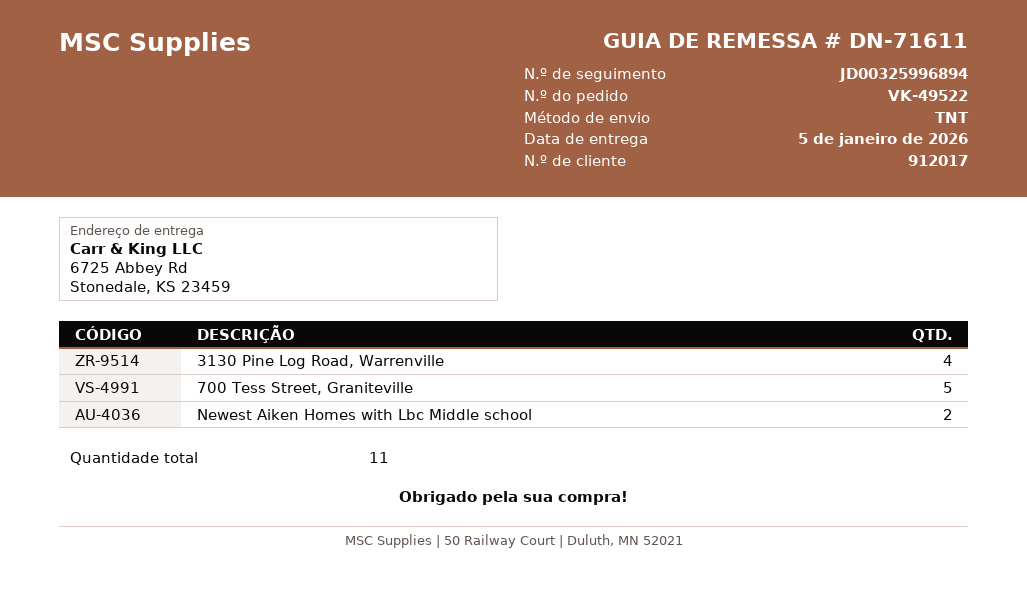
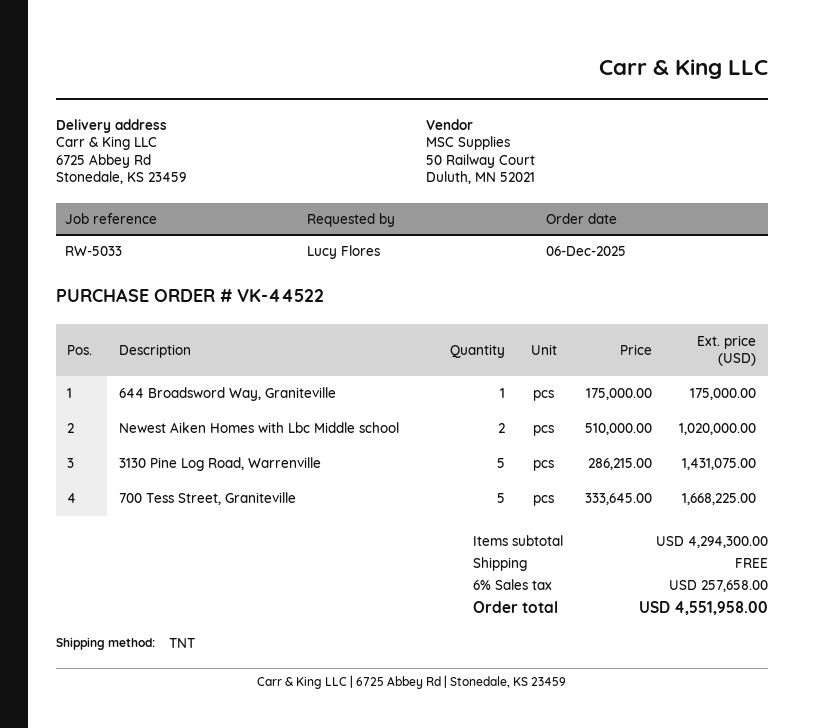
order number: VK-49522 -> VK-44522
3130 Pine Log Road, Warrenville: 4 -> 5
644 Broadsword Way, Graniteville: none -> 1

